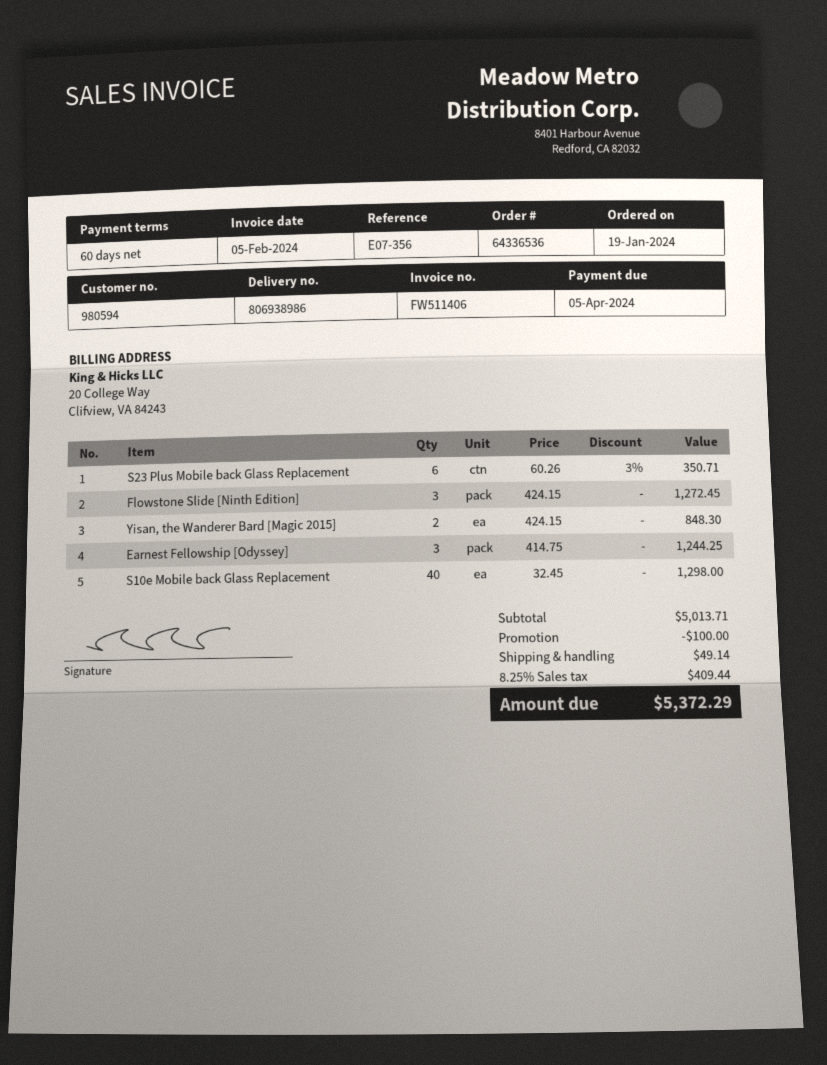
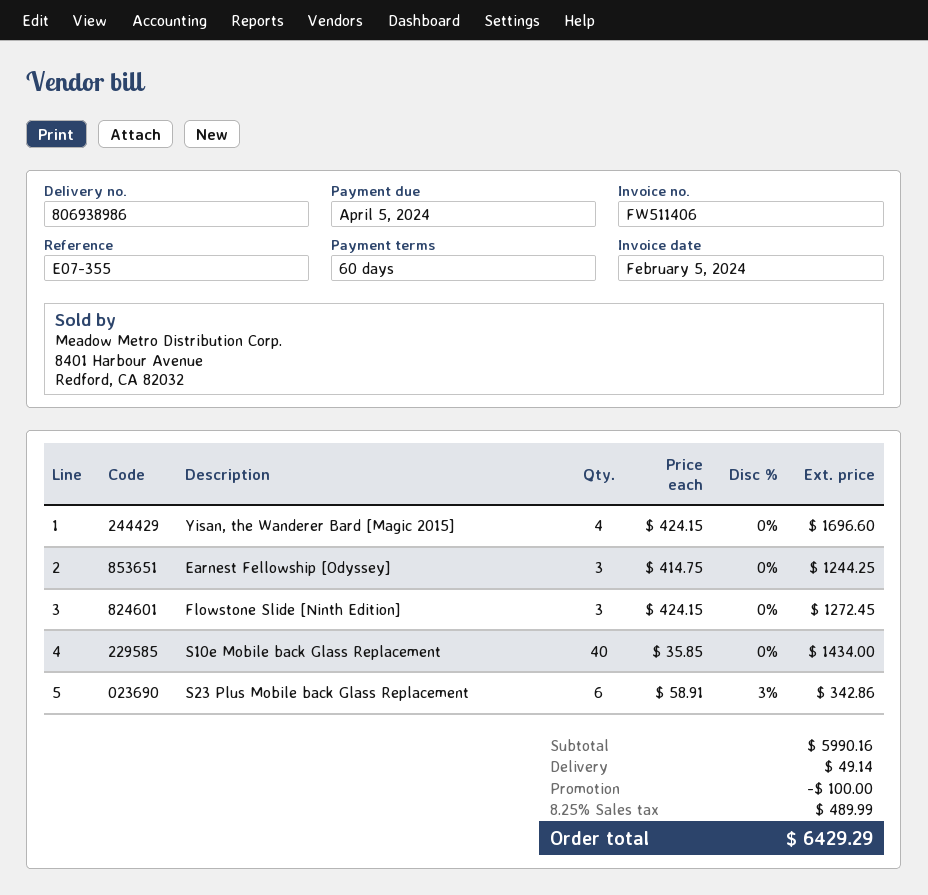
reference: E07-356 -> E07-355
S23 Plus Mobile back Glass Replacement: 6 x 60.26 - 3% = 350.71 -> 6 x 58.91 - 3% = 342.86
Yisan, the Wanderer Bard [Magic 2015]: 2 x 424.15 = 848.30 -> 4 x 424.15 = 1696.60
S10e Mobile back Glass Replacement: 40 x 32.45 = 1298.00 -> 40 x 35.85 = 1434.00
subtotal: 5013.71 -> 5990.16
tax: 8.25% = 409.44 -> 8.25% = 489.99
total: 5372.29 -> 6429.29

